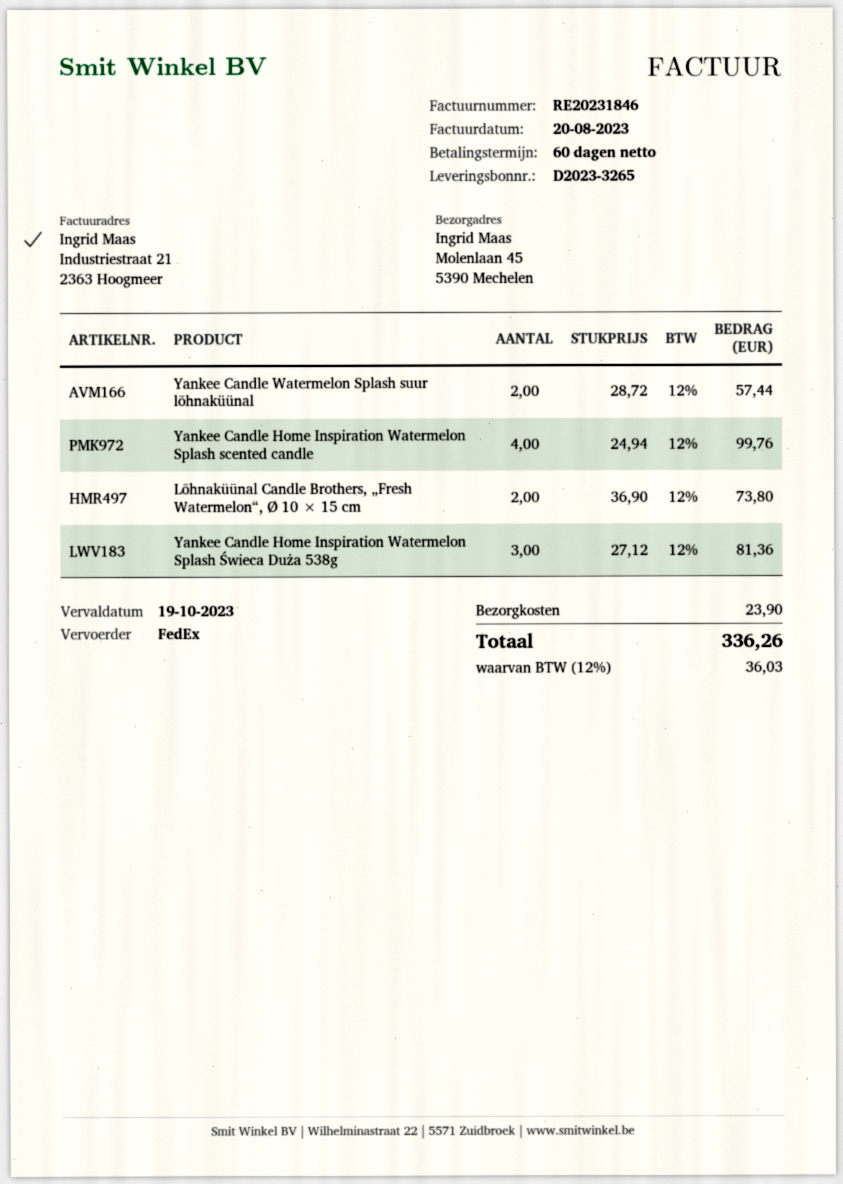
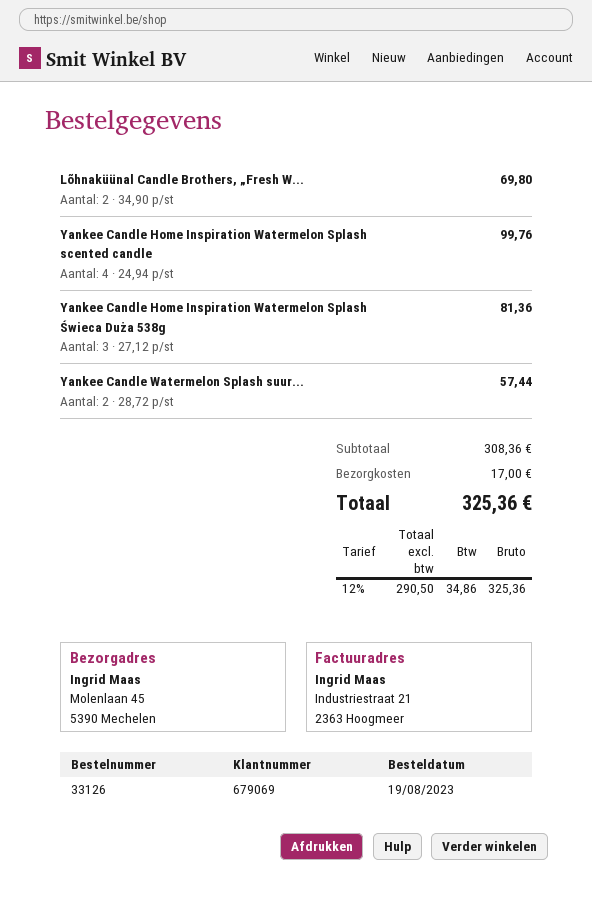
Lõhnaküünal Candle Brothers, „Fresh Watermelon“, Ø 10 × 15 cm: 2 x 36.90 = 73.80 -> 2 x 34.90 = 69.80
shipping: 23.90 -> 17.00
tax: 12% = 36.03 -> 12% = 34.86
total: 336.26 -> 325.36

